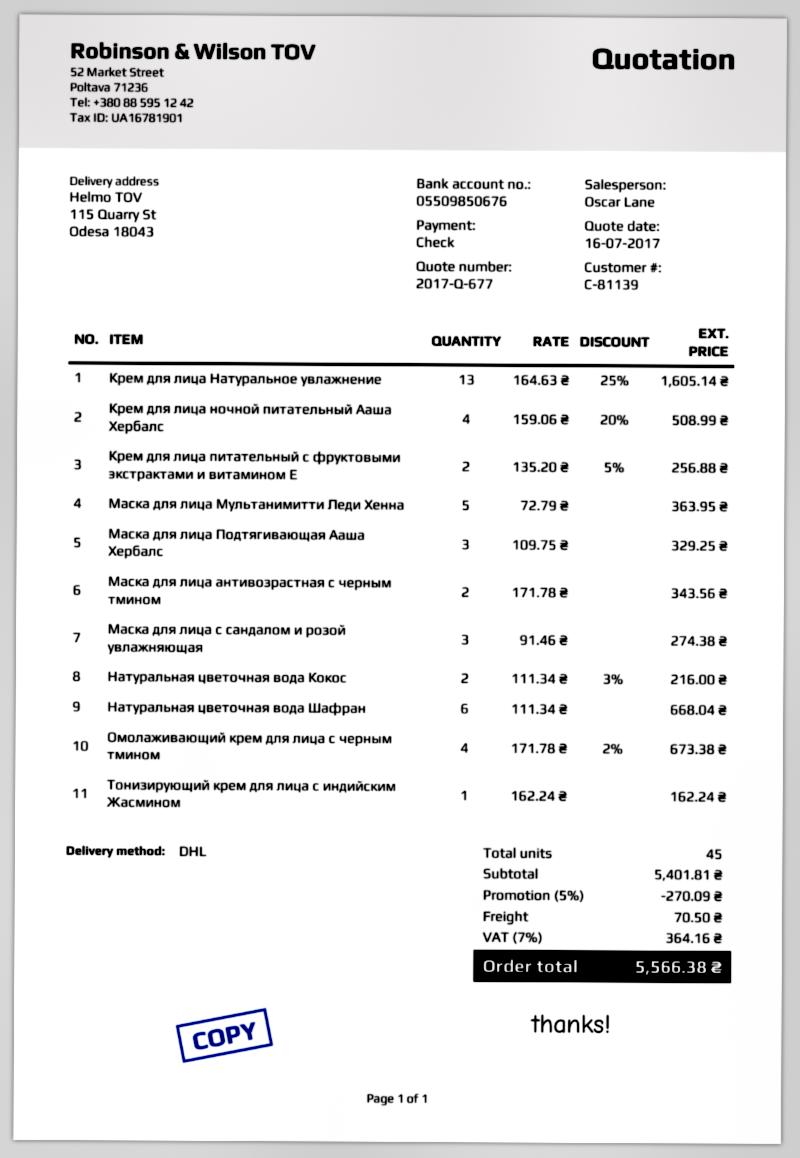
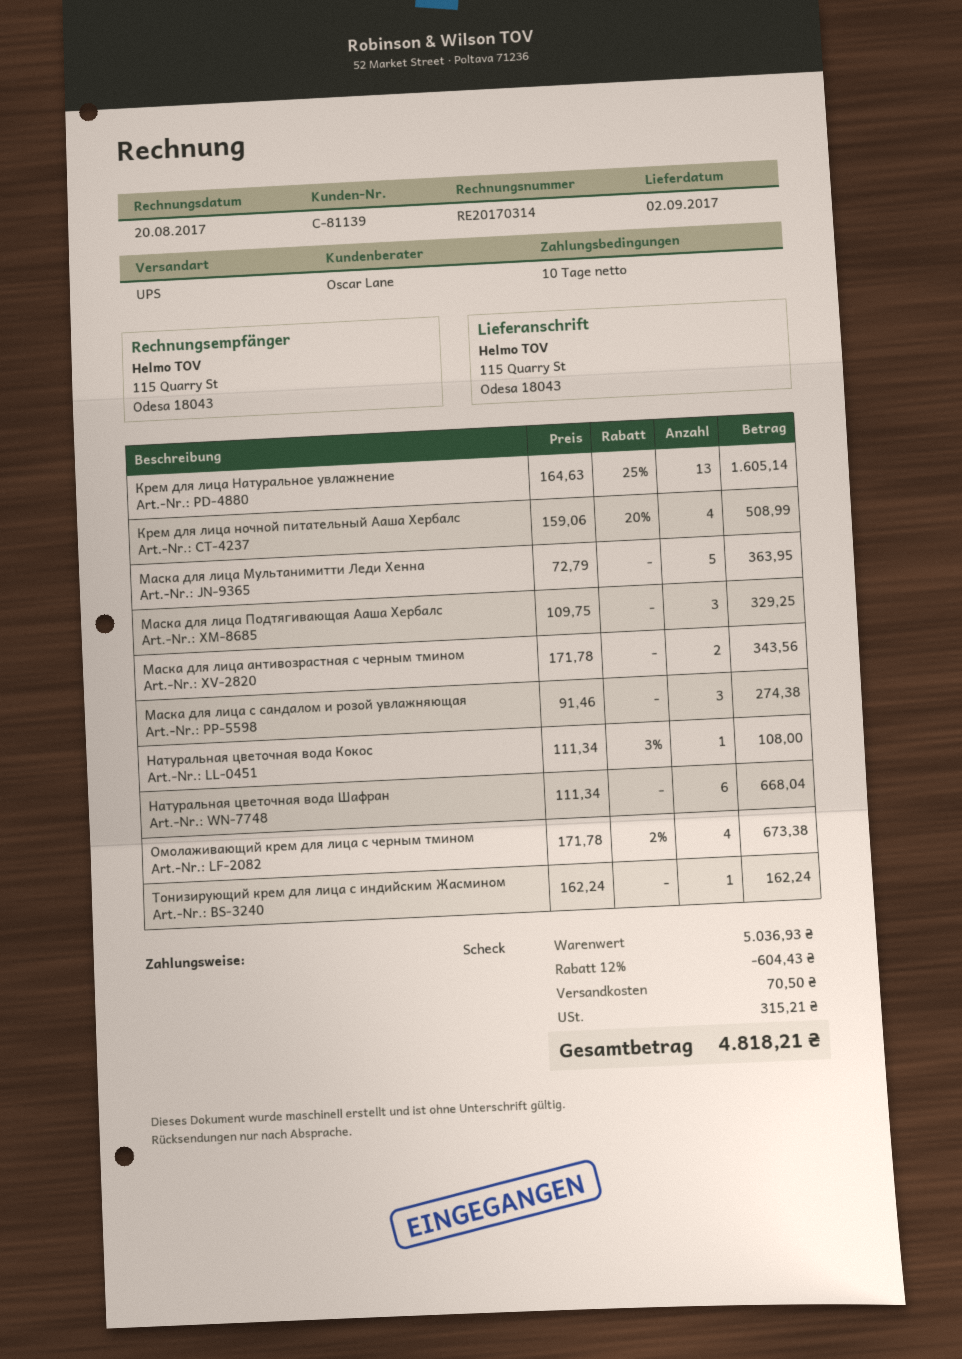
shipping method: DHL -> UPS
Крем для лица питательный с фруктовыми экстрактами и витамином Е: 2 x 135.20 - 5% = 256.88 -> none
Натуральная цветочная вода Кокос: 2 x 111.34 - 3% = 216.00 -> 1 x 111.34 - 3% = 108.00
subtotal: 5401.81 -> 5036.93
discount: 5% = 270.09 -> 12% = 604.43
tax: 364.16 -> 315.21
total: 5566.38 -> 4818.21

